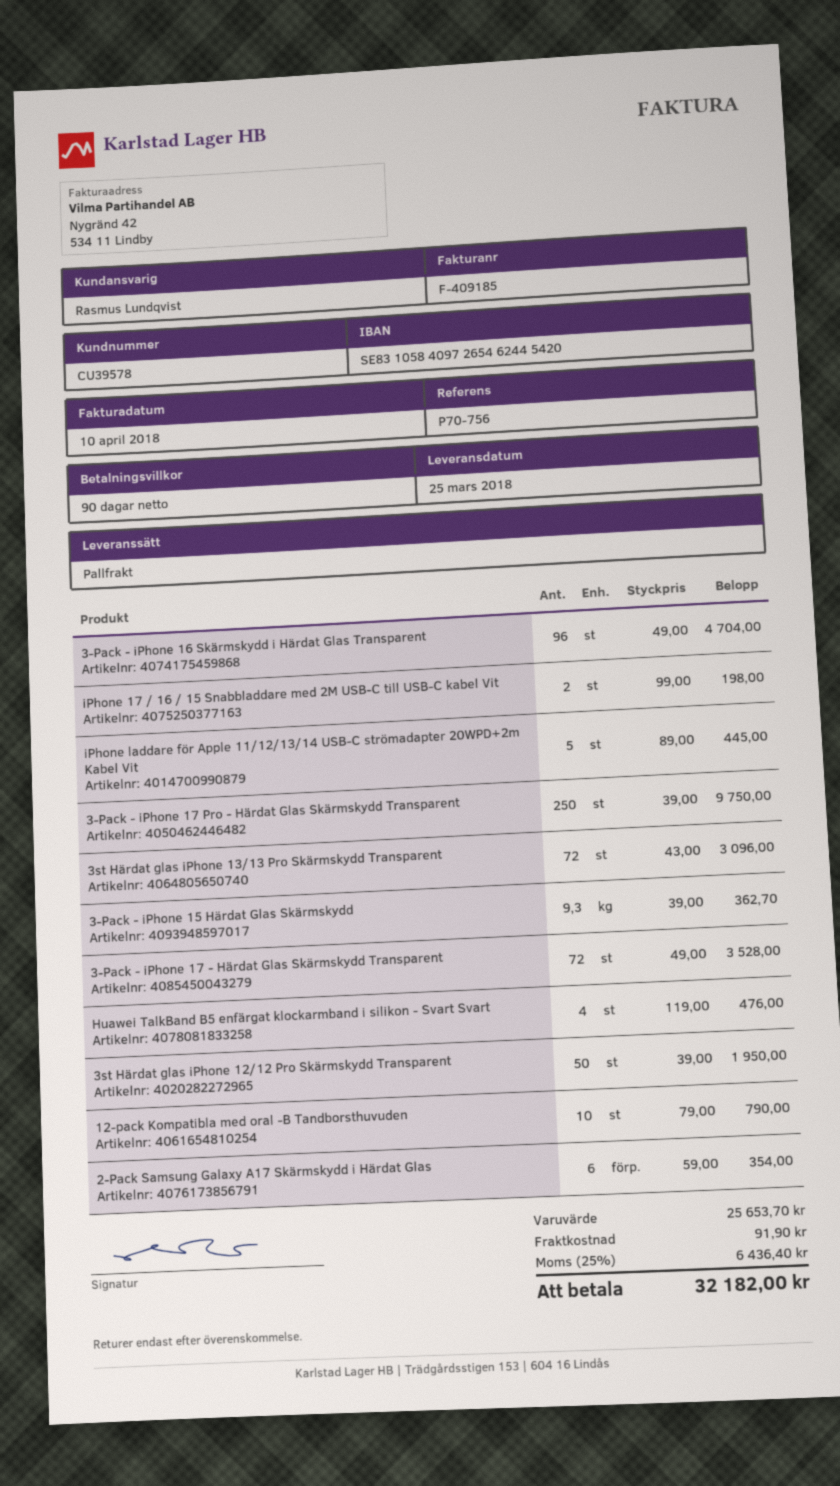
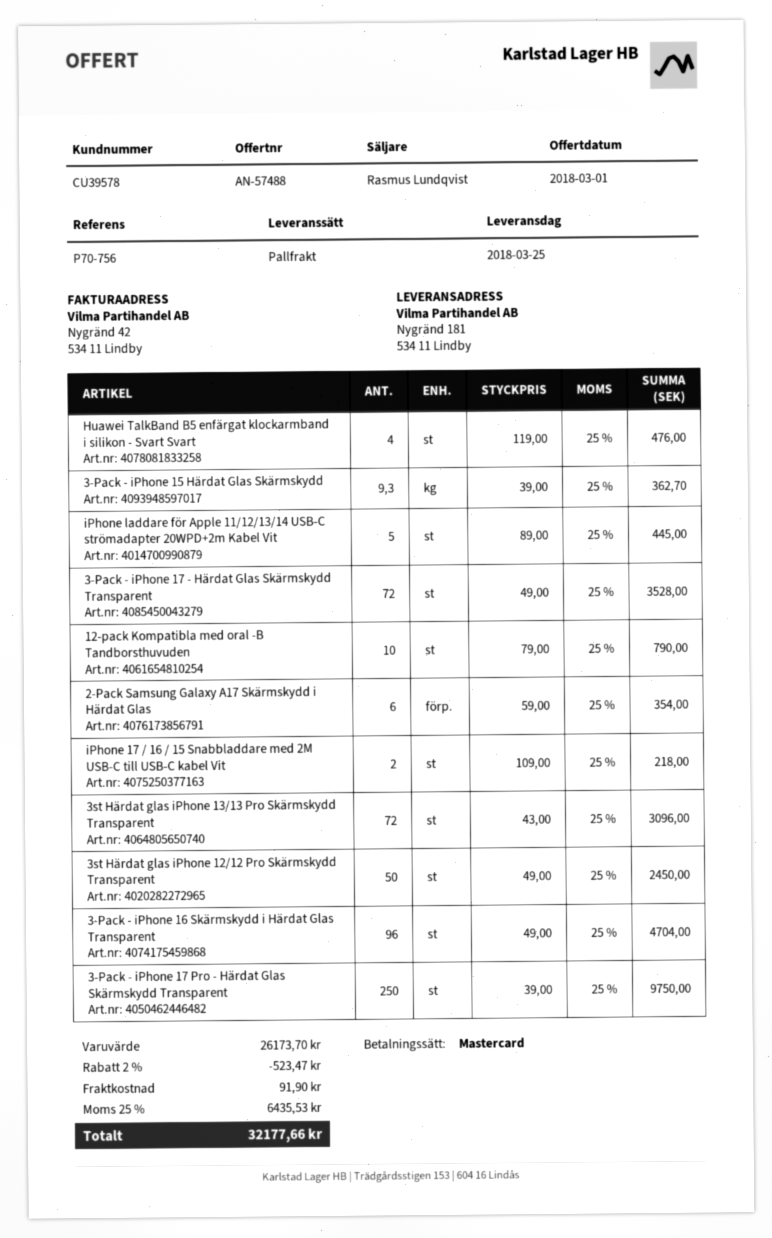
iPhone 17 / 16 / 15 Snabbladdare med 2M USB-C till USB-C kabel Vit: 2 x 99.00 = 198.00 -> 2 x 109.00 = 218.00
3st Härdat glas iPhone 12/12 Pro Skärmskydd Transparent: 50 x 39.00 = 1950.00 -> 50 x 49.00 = 2450.00
subtotal: 25653.70 -> 26173.70
discount: none -> 2% = 523.47
tax: 25% = 6436.40 -> 25% = 6435.53
total: 32182.00 -> 32177.66

